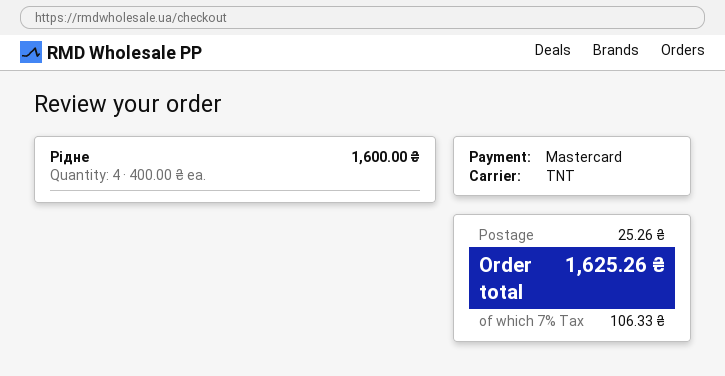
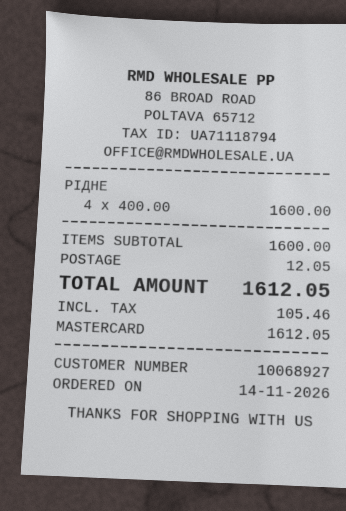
shipping: 25.26 -> 12.05
tax: 106.33 -> 105.46
total: 1625.26 -> 1612.05

